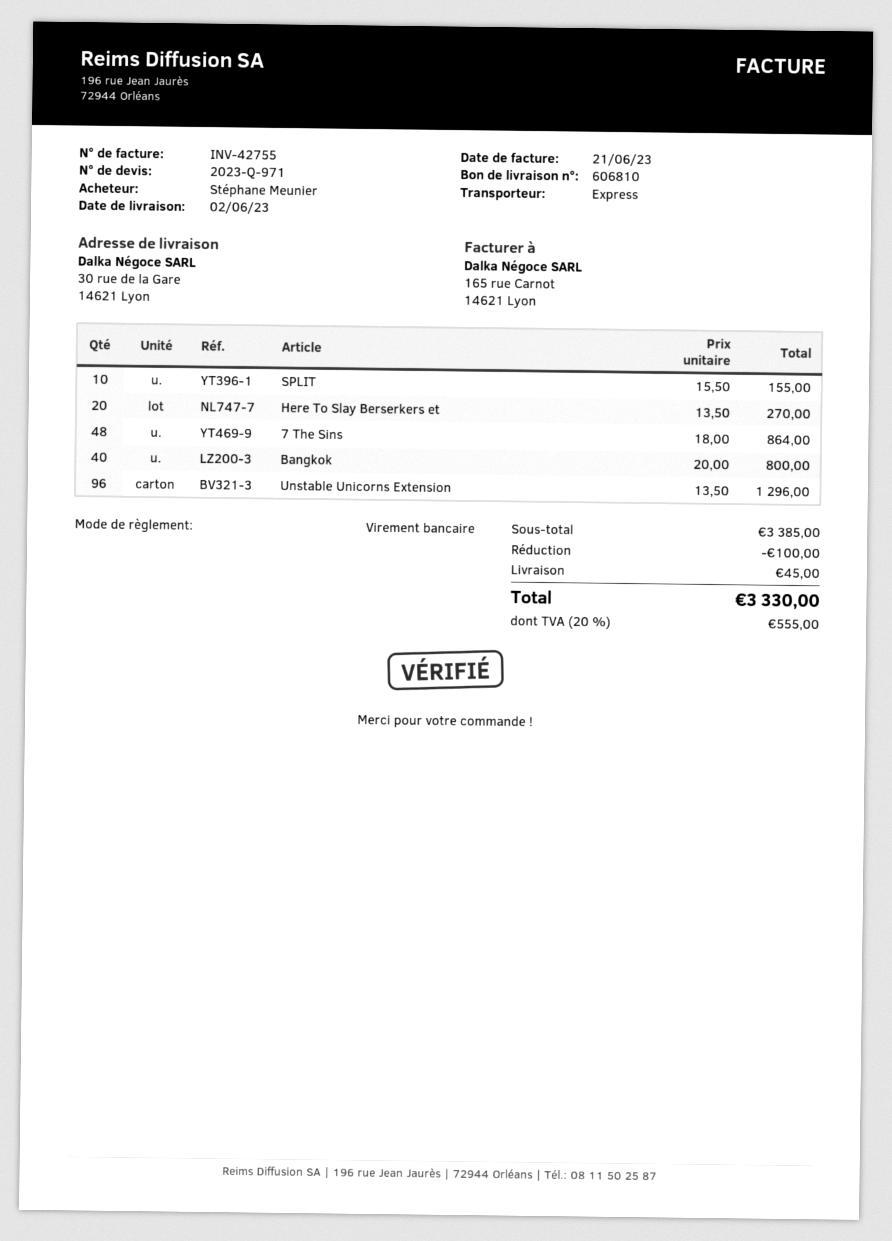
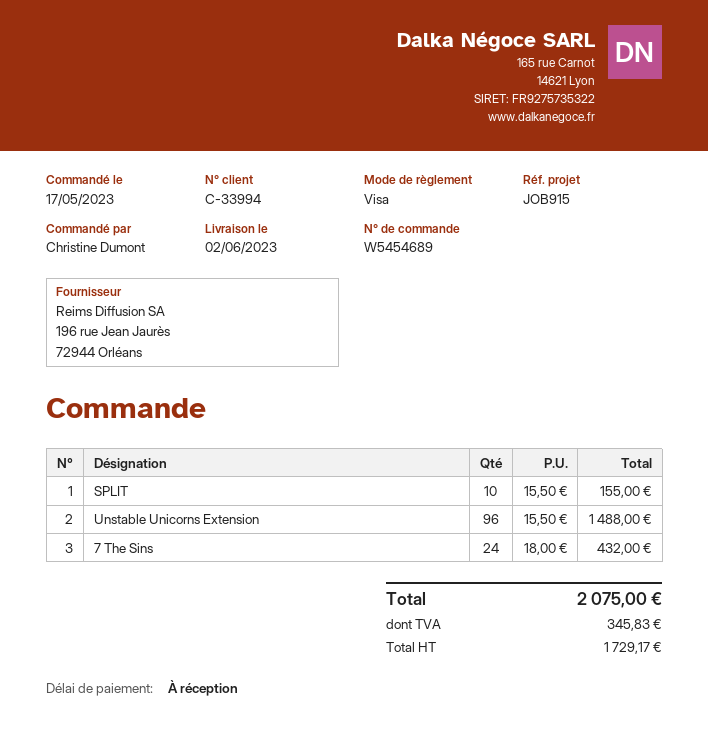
ordered by: Stéphane Meunier -> Christine Dumont
payment method: bank transfer -> Visa
Here To Slay Berserkers et: 20 x 13.50 = 270.00 -> none
7 The Sins: 48 x 18.00 = 864.00 -> 24 x 18.00 = 432.00
Bangkok: 40 x 20.00 = 800.00 -> none
Unstable Unicorns Extension: 96 x 13.50 = 1296.00 -> 96 x 15.50 = 1488.00
discount: 100.00 -> none
shipping: 45.00 -> none
tax: 555.00 -> 345.83
total: 3330.00 -> 2075.00

